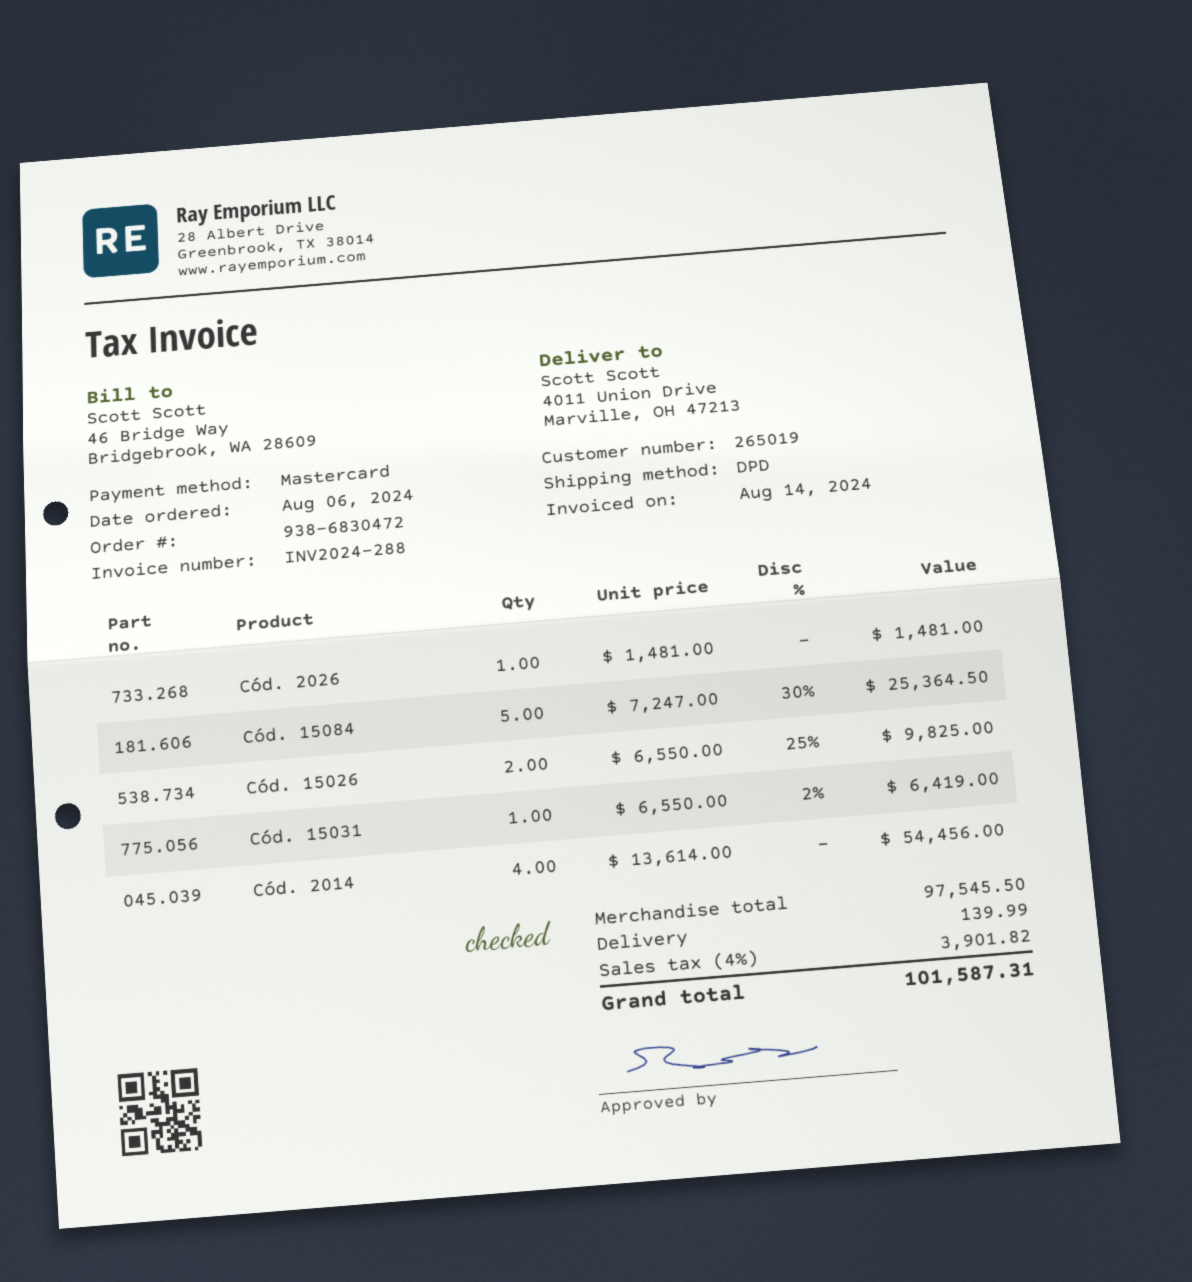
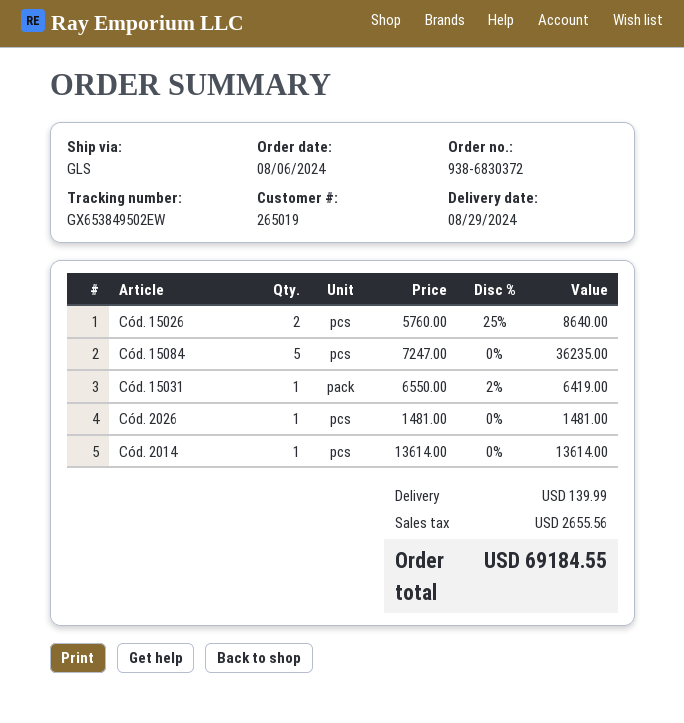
order number: 938-6830472 -> 938-6830372
shipping method: DPD -> GLS
Cód. 15084: 5 x 7247.00 - 30% = 25364.50 -> 5 x 7247.00 = 36235.00
Cód. 15026: 2 x 6550.00 - 25% = 9825.00 -> 2 x 5760.00 - 25% = 8640.00
Cód. 2014: 4 x 13614.00 = 54456.00 -> 1 x 13614.00 = 13614.00
tax: 3901.82 -> 2655.56
total: 101587.31 -> 69184.55

